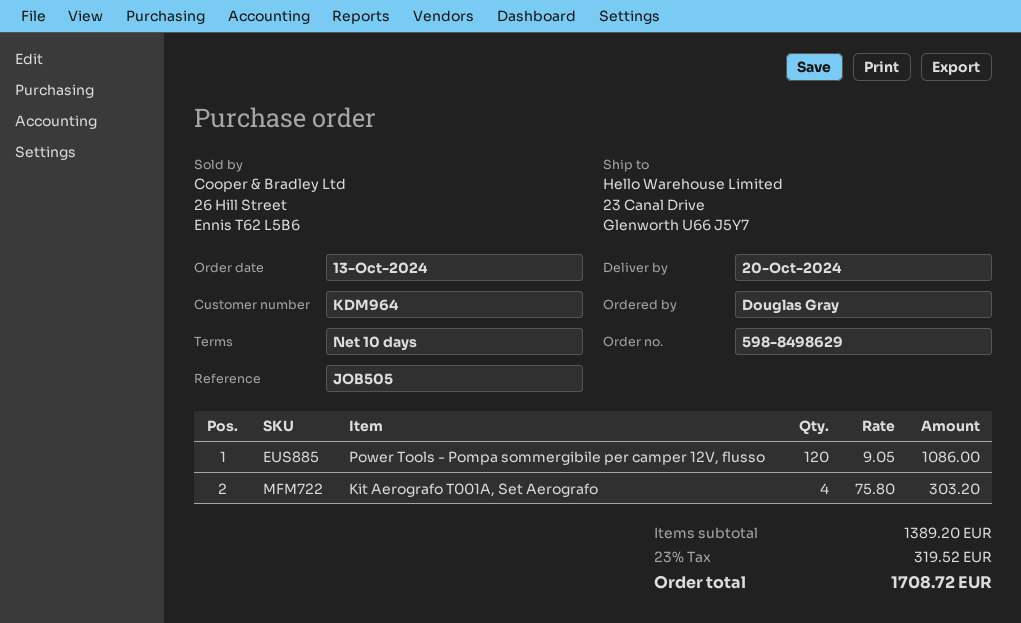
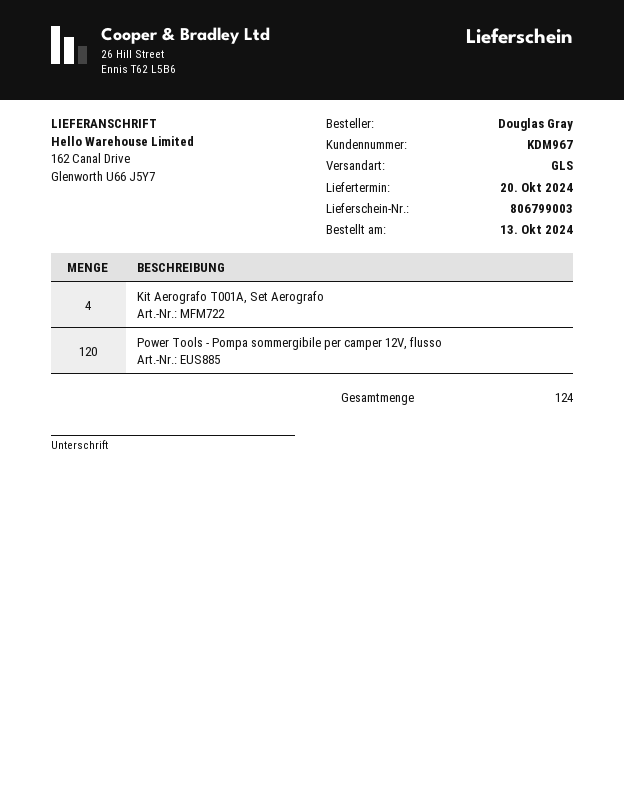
customer number: KDM964 -> KDM967
ship to: 23 Canal Drive, Glenworth U66 J5Y7 -> 162 Canal Drive, Glenworth U66 J5Y7

